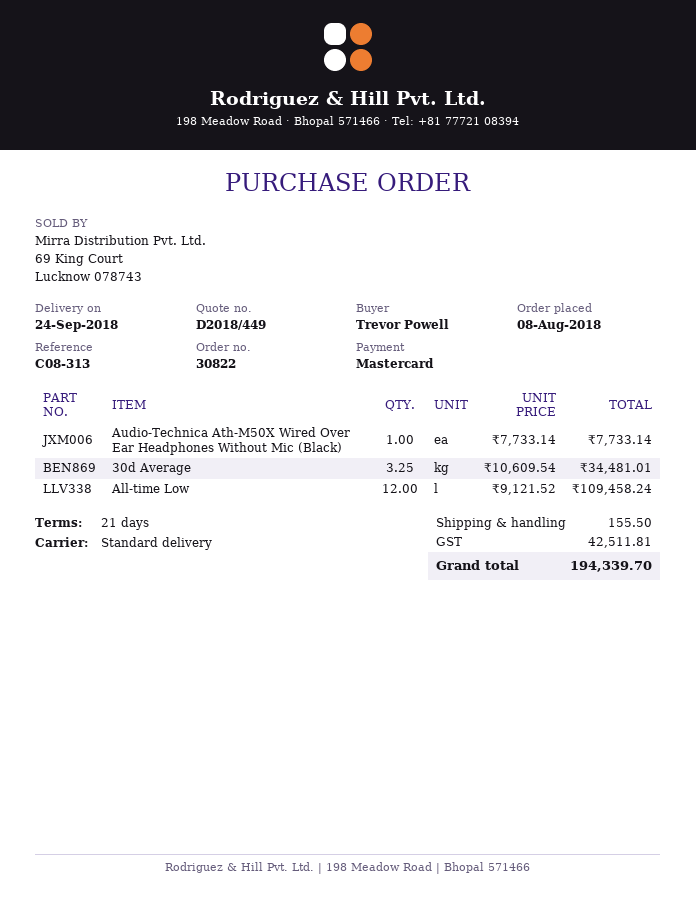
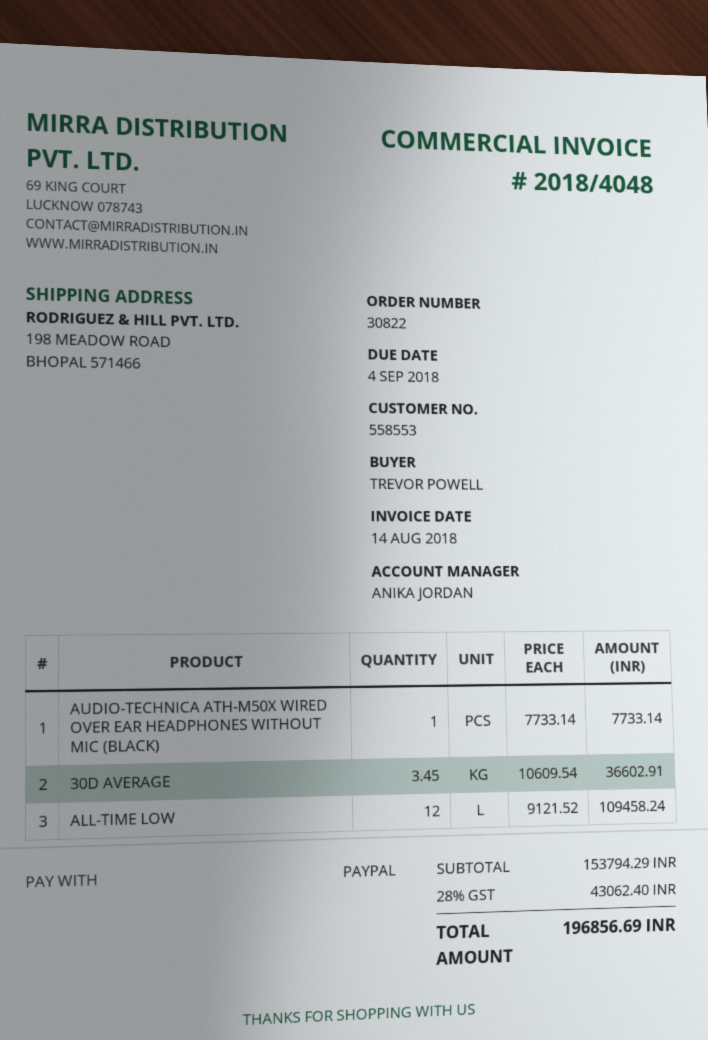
payment method: Mastercard -> PayPal
30d Average: 3.25 x 10609.54 = 34481.01 -> 3.45 x 10609.54 = 36602.91
shipping: 155.50 -> none
tax: 42511.81 -> 43062.40
total: 194339.70 -> 196856.69

